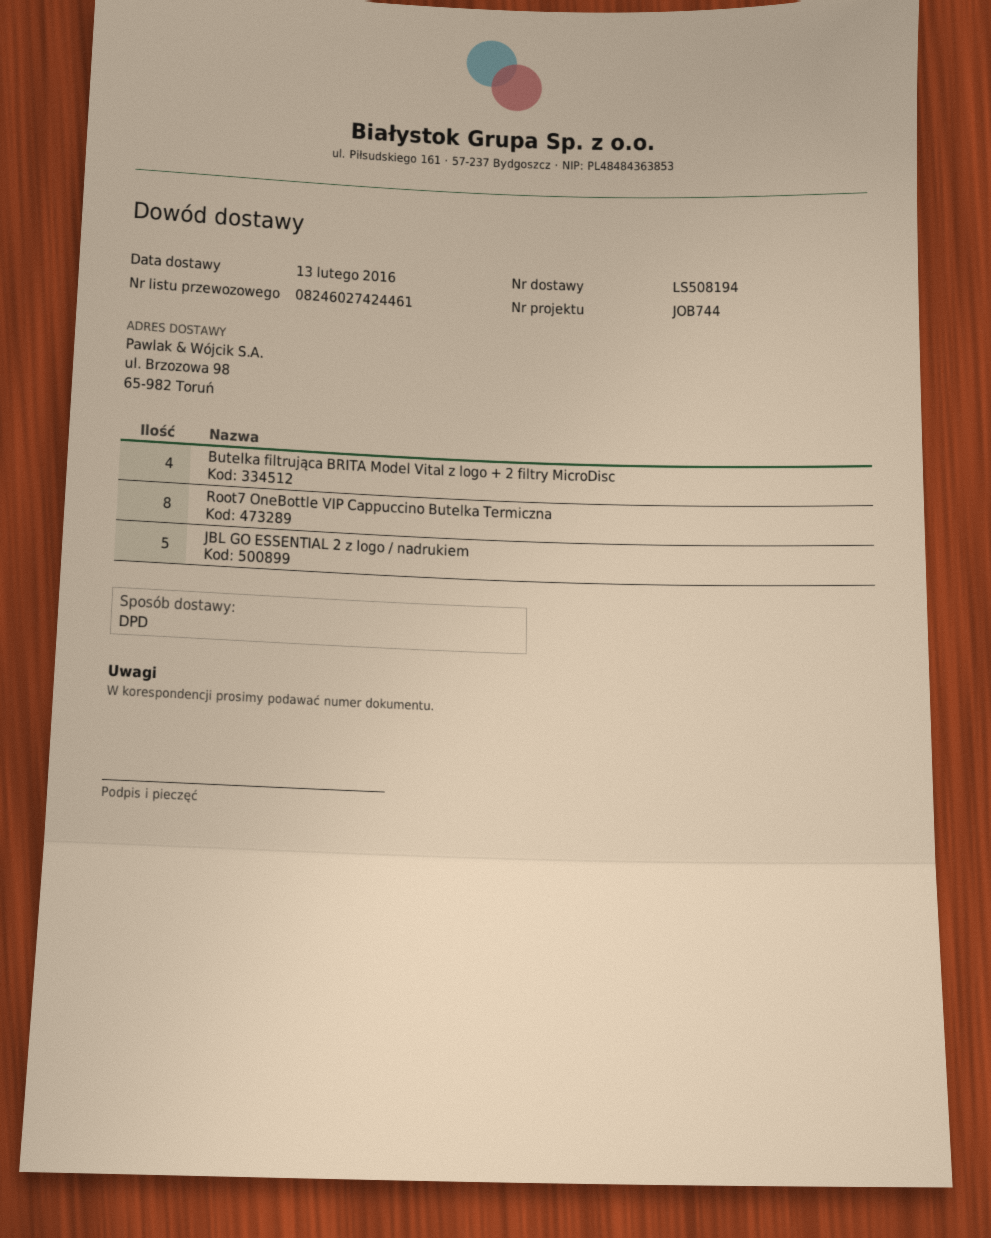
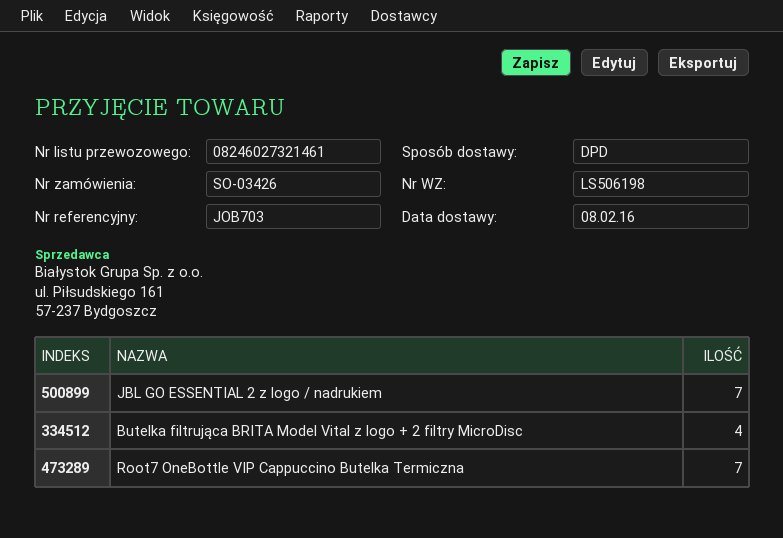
delivery note number: LS508194 -> LS506198
delivery date: 2016-02-13 -> 2016-02-08
reference: JOB744 -> JOB703
tracking number: 08246027424461 -> 08246027321461
Root7 OneBottle VIP Cappuccino Butelka Termiczna: 8 -> 7
JBL GO ESSENTIAL 2 z logo / nadrukiem: 5 -> 7

